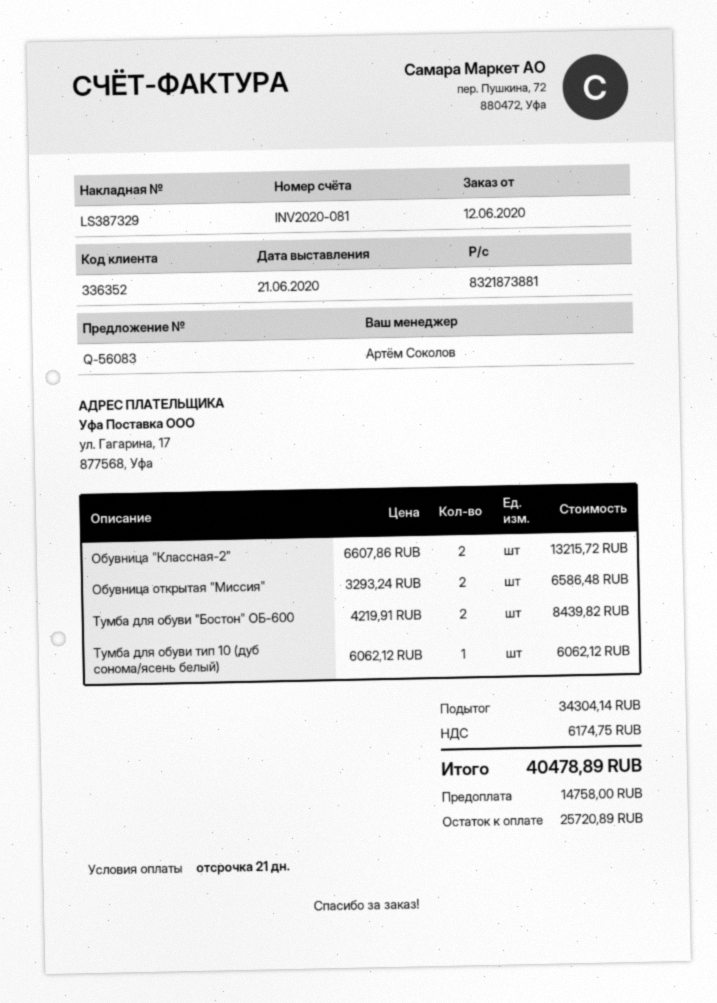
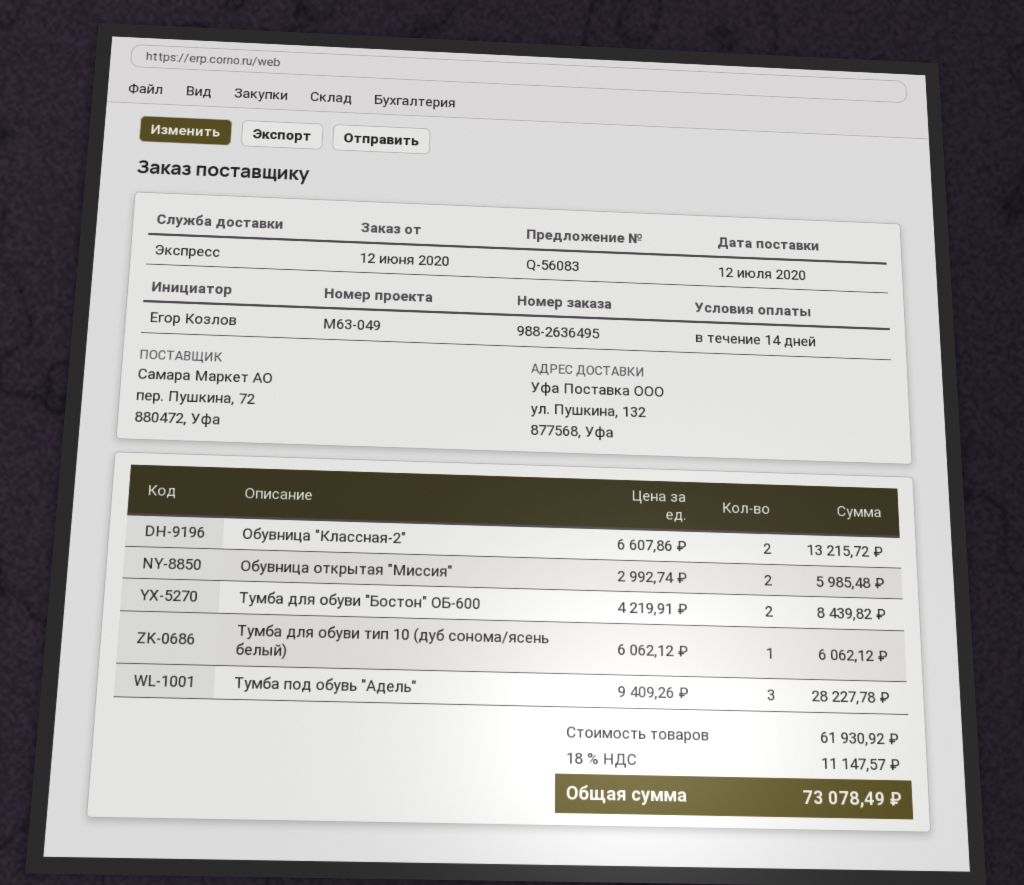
payment terms: 21 days -> 14 days
Обувница открытая "Миссия": 2 x 3293.24 = 6586.48 -> 2 x 2992.74 = 5985.48
Тумба под обувь "Адель": none -> 3 x 9409.26 = 28227.78
subtotal: 34304.14 -> 61930.92
tax: 6174.75 -> 11147.57
total: 40478.89 -> 73078.49

